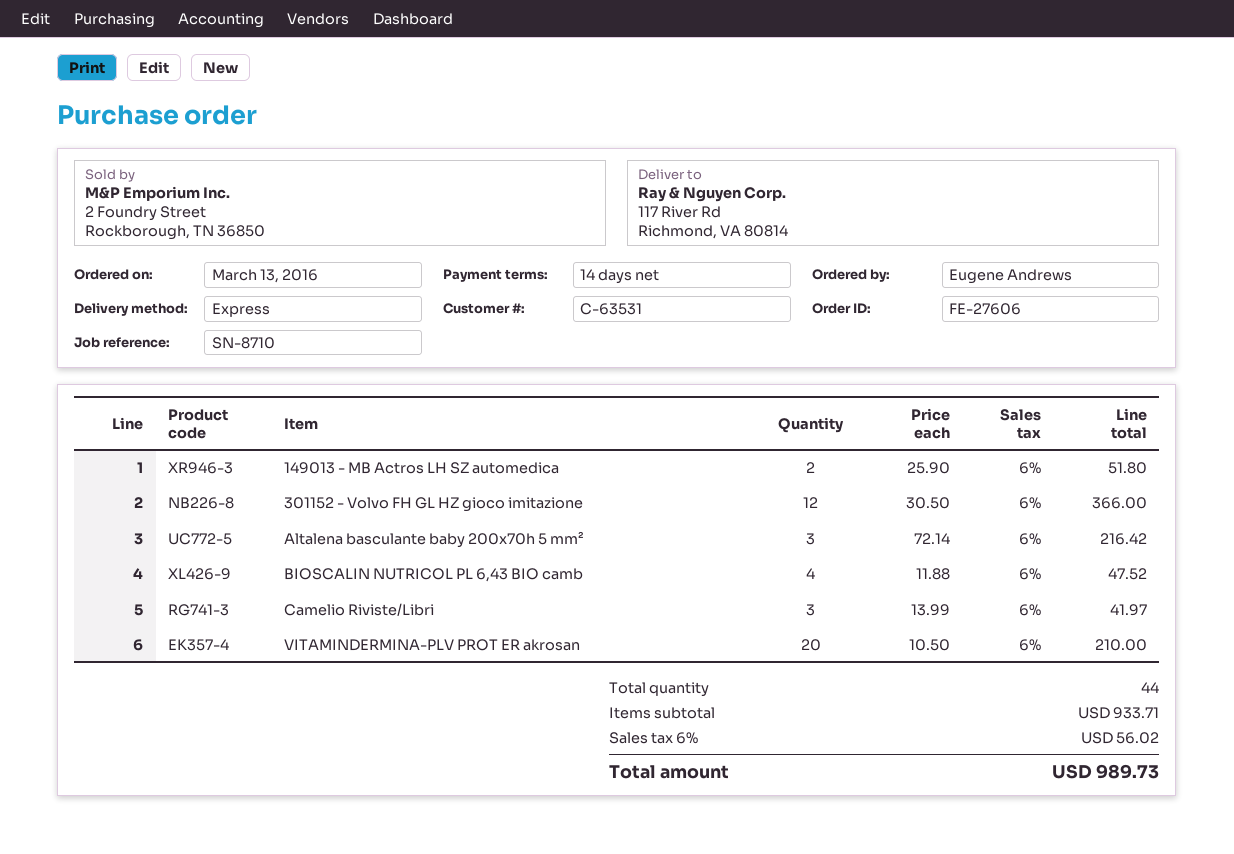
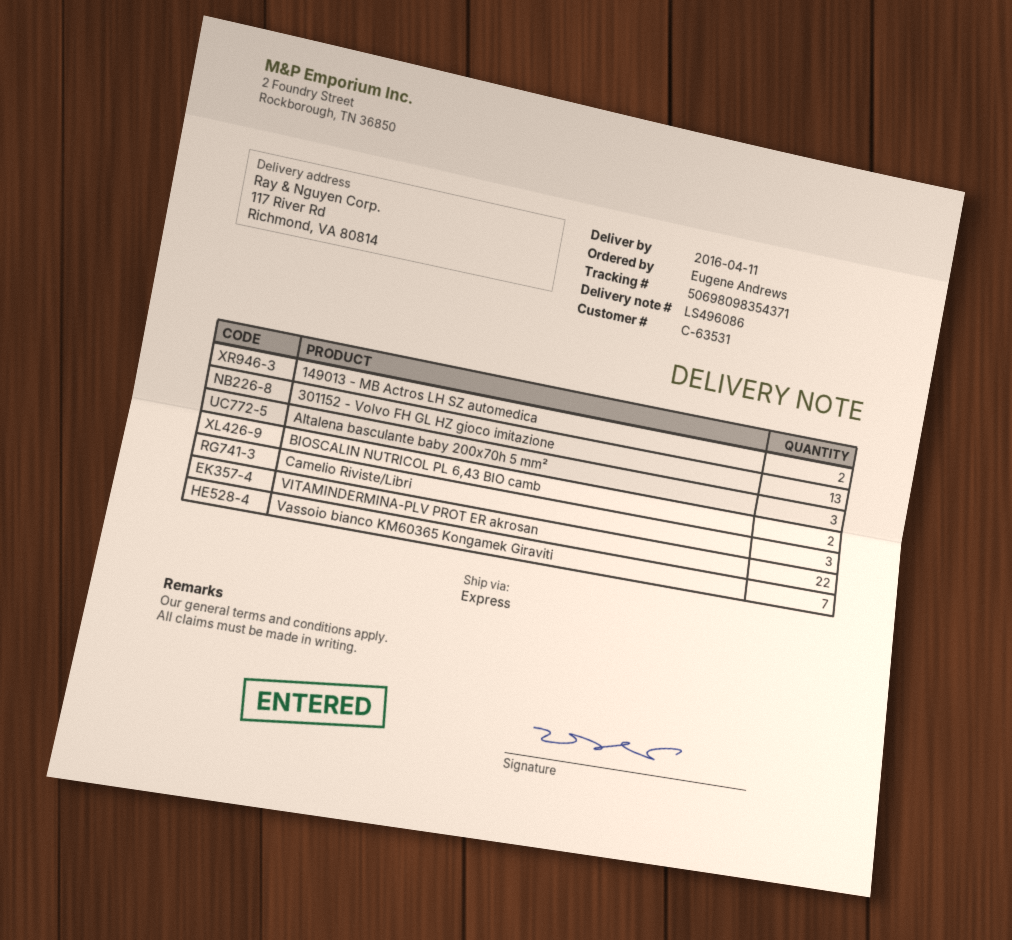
301152 - Volvo FH GL HZ gioco imitazione: 12 -> 13
BIOSCALIN NUTRICOL PL 6,43 BIO camb: 4 -> 2
VITAMINDERMINA-PLV PROT ER akrosan: 20 -> 22
Vassoio bianco KM60365 Kongamek Giraviti: none -> 7

